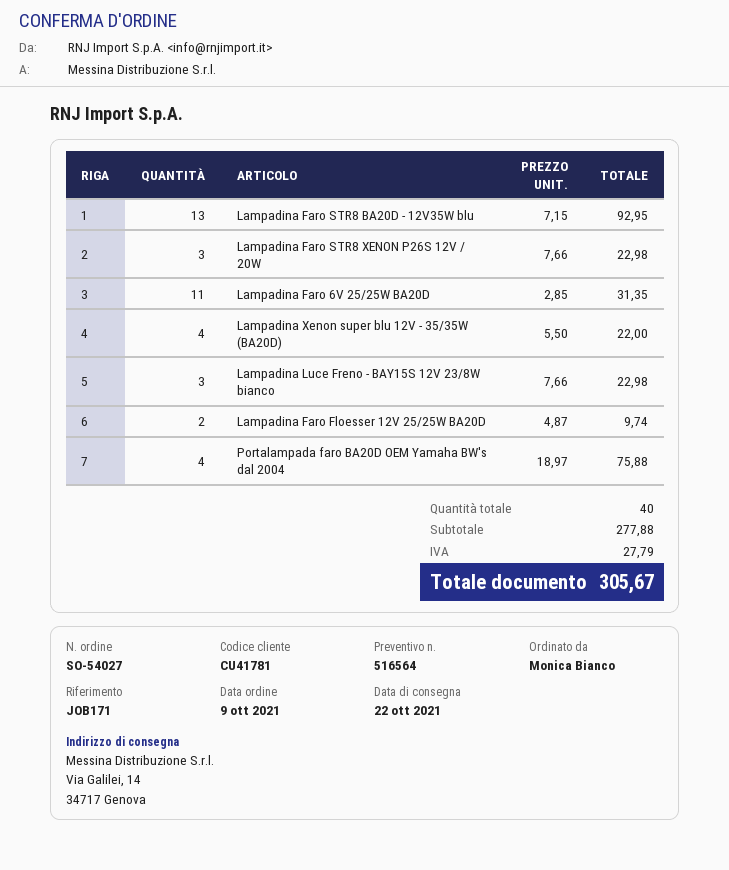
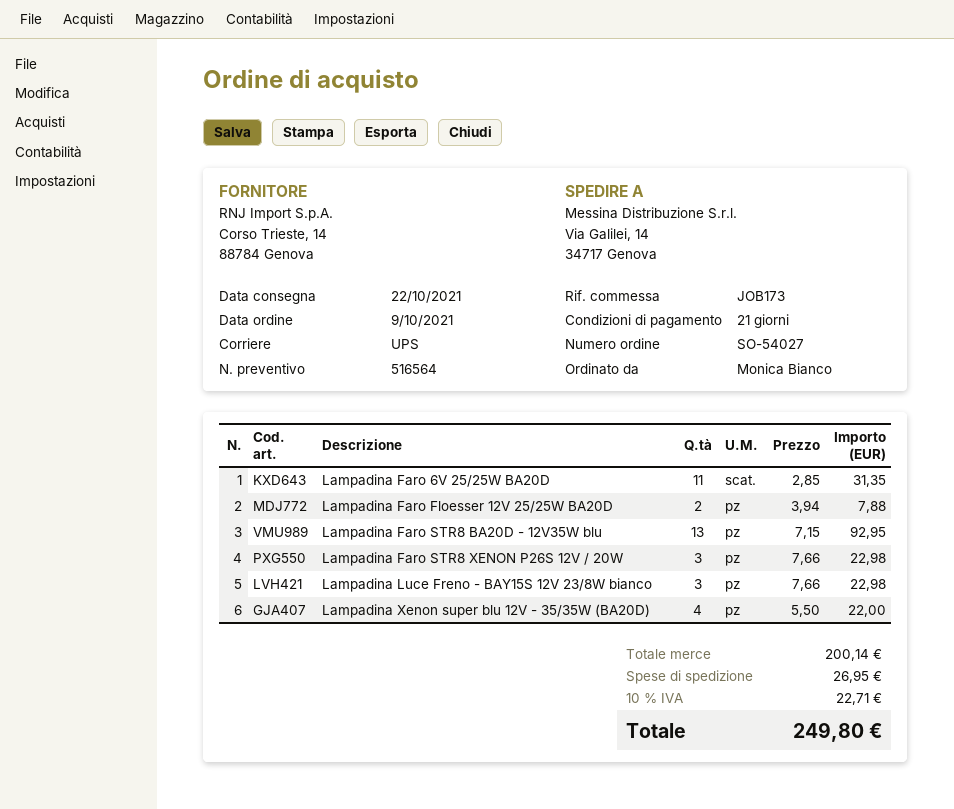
reference: JOB171 -> JOB173
Lampadina Faro Floesser 12V 25/25W BA20D: 2 x 4.87 = 9.74 -> 2 x 3.94 = 7.88
Portalampada faro BA20D OEM Yamaha BW's dal 2004: 4 x 18.97 = 75.88 -> none
subtotal: 277.88 -> 200.14
shipping: none -> 26.95
tax: 27.79 -> 22.71
total: 305.67 -> 249.80

